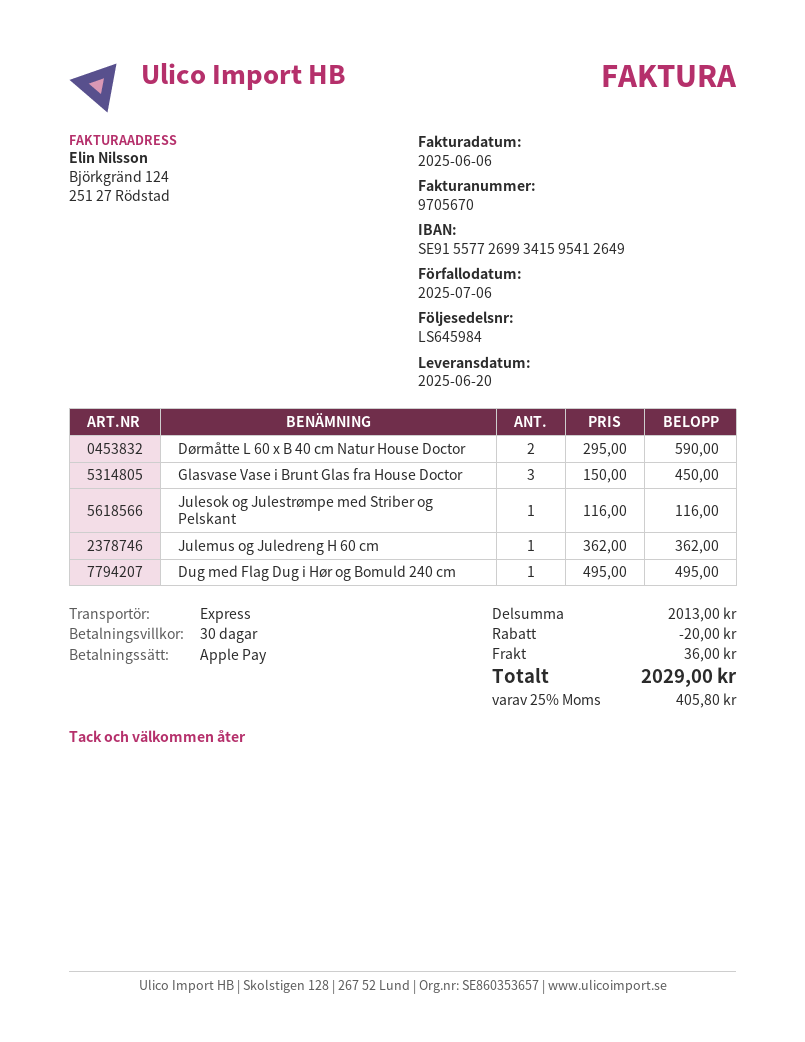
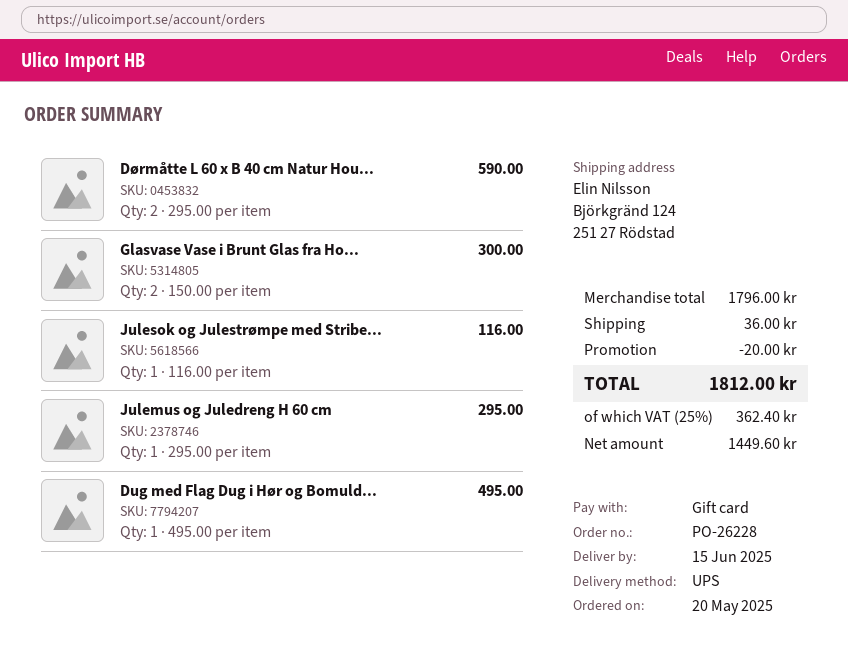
delivery date: 2025-06-20 -> 2025-06-15
payment method: Apple Pay -> gift card
shipping method: express -> UPS
Glasvase Vase i Brunt Glas fra House Doctor: 3 x 150.00 = 450.00 -> 2 x 150.00 = 300.00
Julemus og Juledreng H 60 cm: 1 x 362.00 = 362.00 -> 1 x 295.00 = 295.00
subtotal: 2013.00 -> 1796.00
tax: 25% = 405.80 -> 25% = 362.40
total: 2029.00 -> 1812.00

